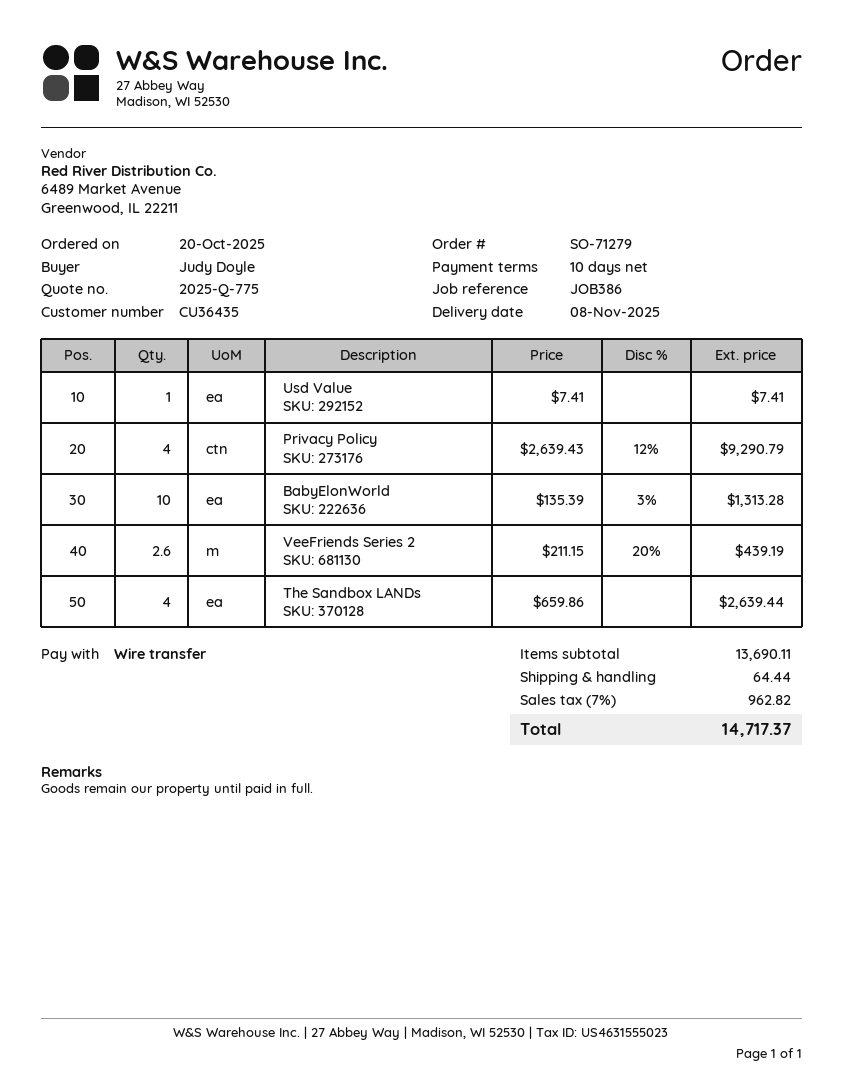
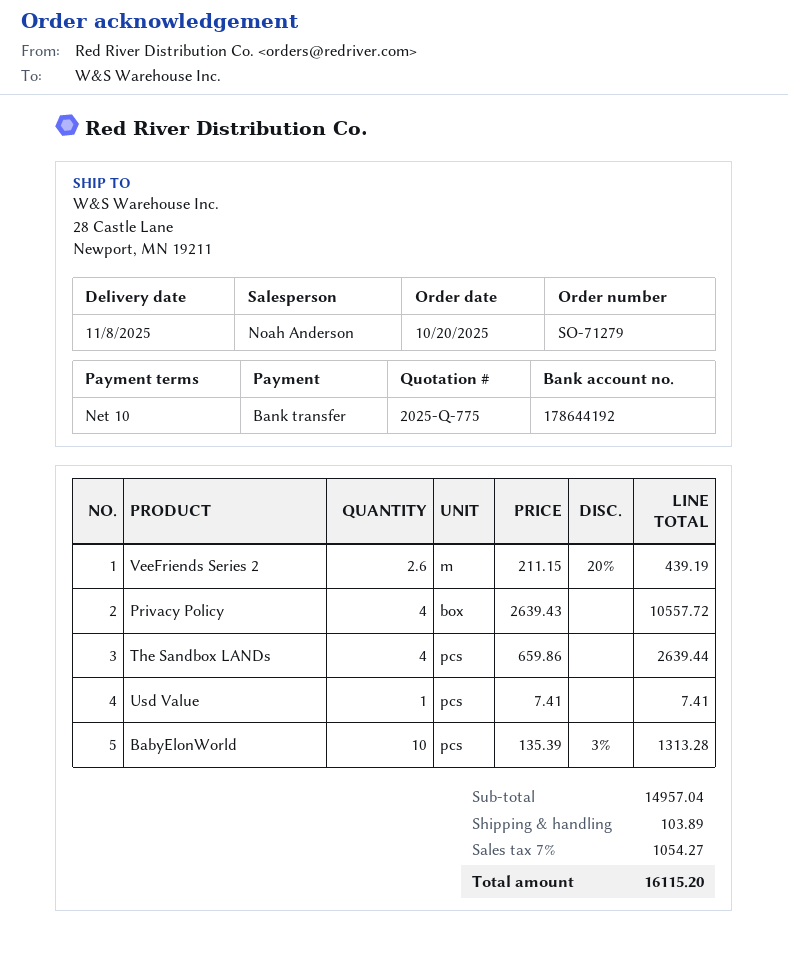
Privacy Policy: 4 x 2639.43 - 12% = 9290.79 -> 4 x 2639.43 = 10557.72
subtotal: 13690.11 -> 14957.04
shipping: 64.44 -> 103.89
tax: 7% = 962.82 -> 7% = 1054.27
total: 14717.37 -> 16115.20

